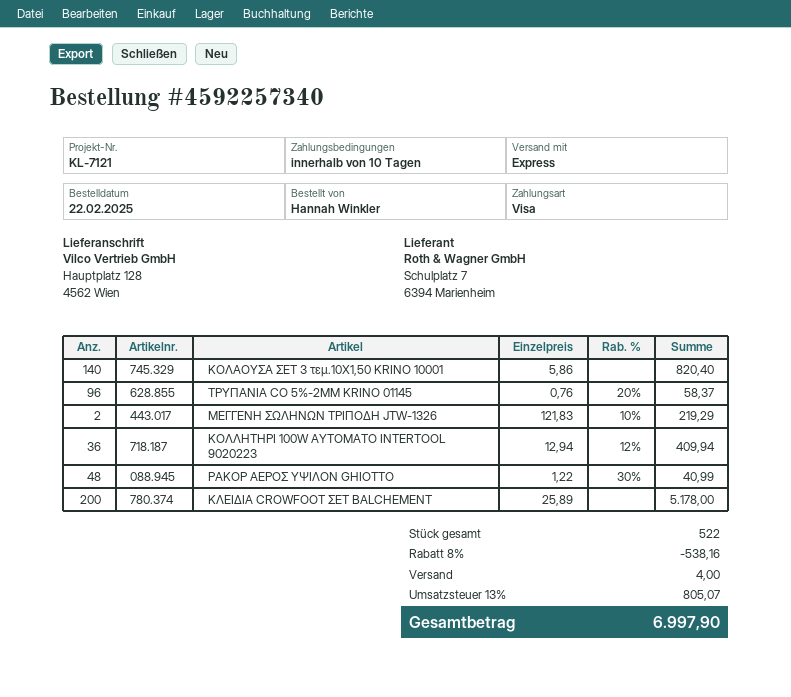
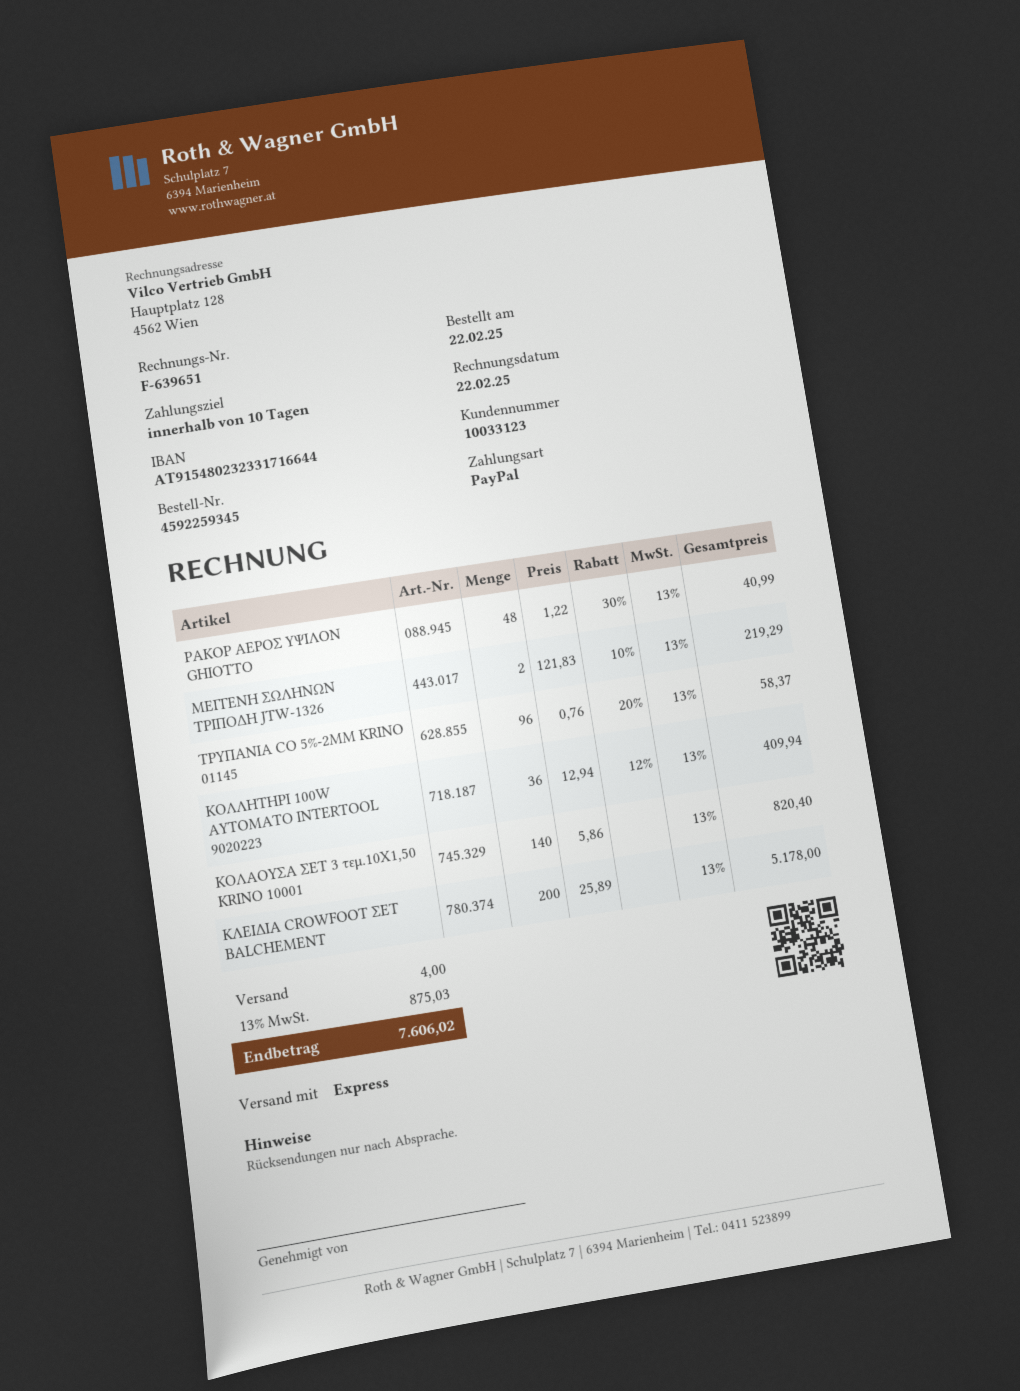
order number: 4592257340 -> 4592259345
payment method: Visa -> PayPal
discount: 8% = 538.16 -> none
tax: 13% = 805.07 -> 13% = 875.03
total: 6997.90 -> 7606.02

